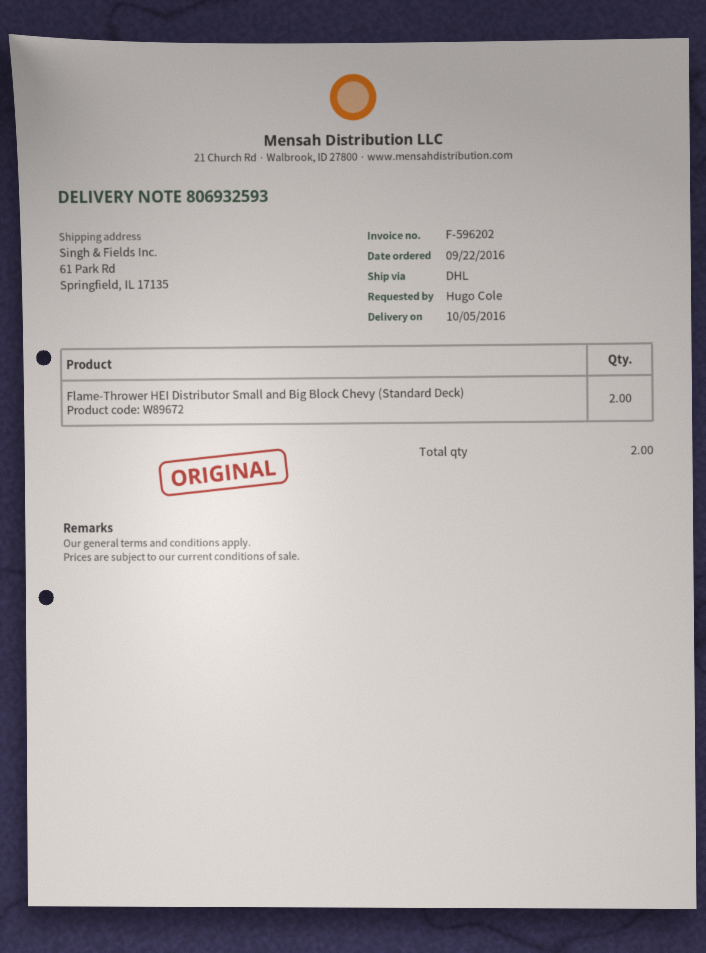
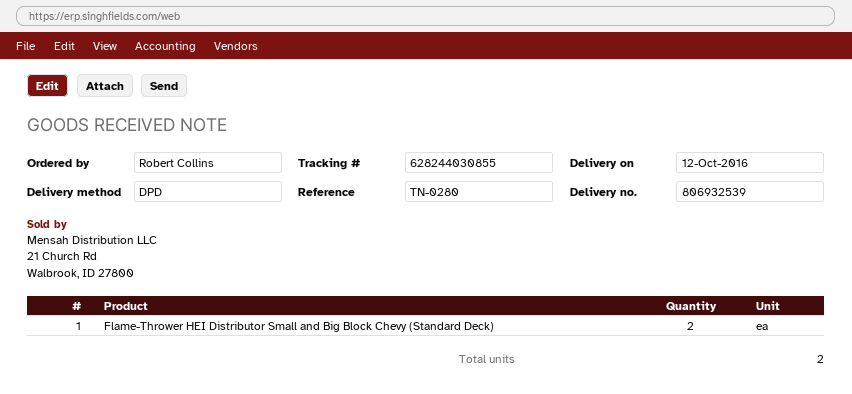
delivery note number: 806932593 -> 806932539
delivery date: 2016-10-05 -> 2016-10-12
ordered by: Hugo Cole -> Robert Collins
shipping method: DHL -> DPD

